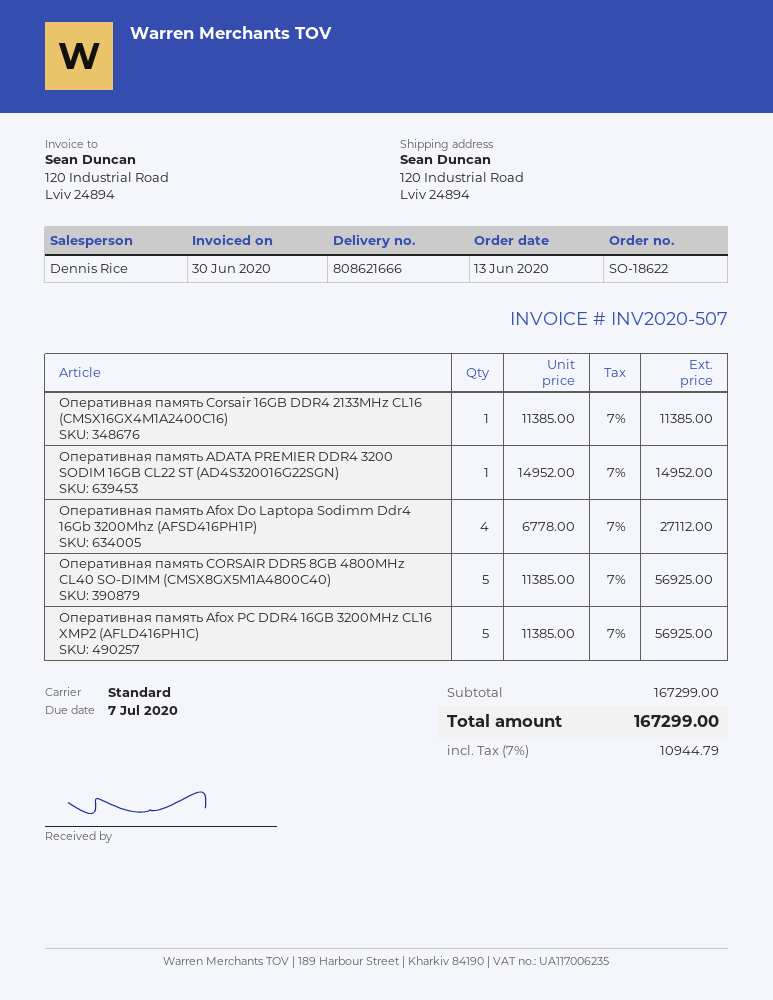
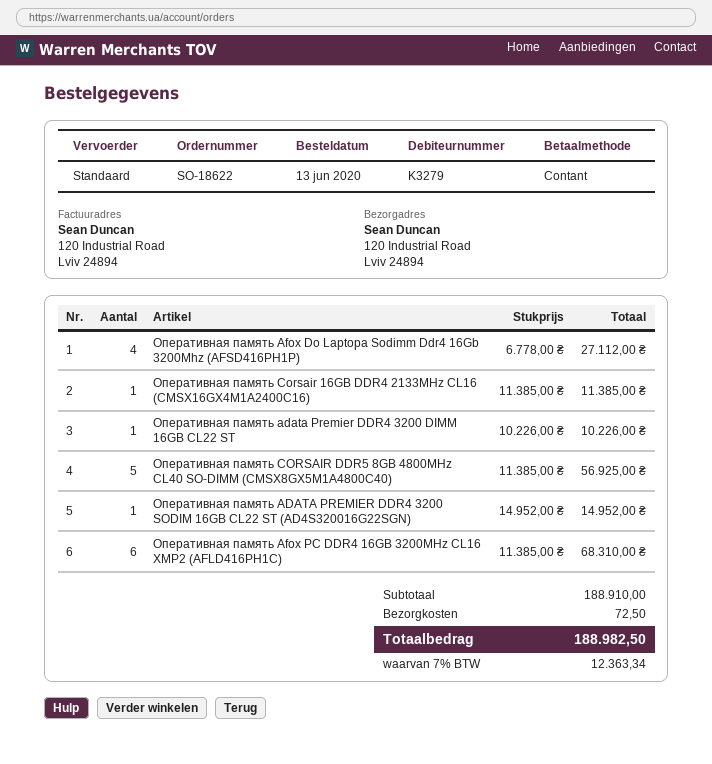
Оперативная память Afox PC DDR4 16GB 3200MHz CL16 XMP2 (AFLD416PH1C): 5 x 11385.00 = 56925.00 -> 6 x 11385.00 = 68310.00
Оперативная память adata Premier DDR4 3200 DIMM 16GB CL22 ST: none -> 1 x 10226.00 = 10226.00
subtotal: 167299.00 -> 188910.00
shipping: none -> 72.50
tax: 7% = 10944.79 -> 7% = 12363.34
total: 167299.00 -> 188982.50

